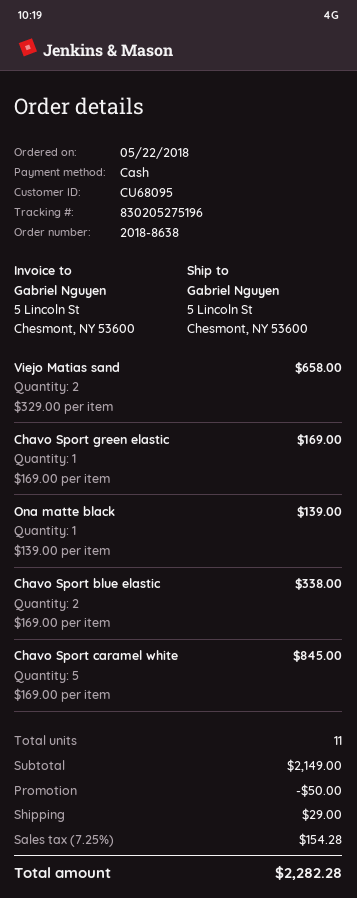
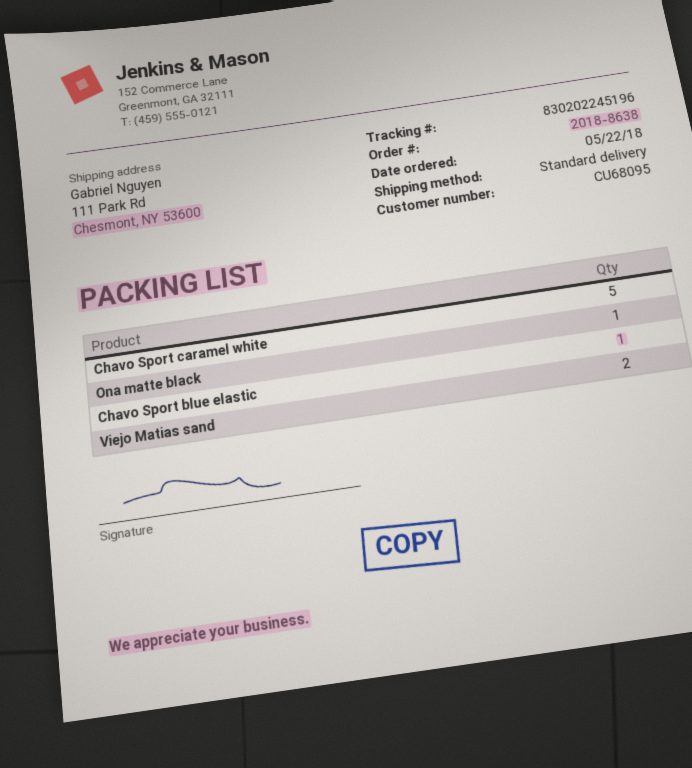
tracking number: 830205275196 -> 830202245196
ship to: 5 Lincoln St, Chesmont, NY 53600 -> 111 Park Rd, Chesmont, NY 53600
Chavo Sport green elastic: 1 -> none
Chavo Sport blue elastic: 2 -> 1

